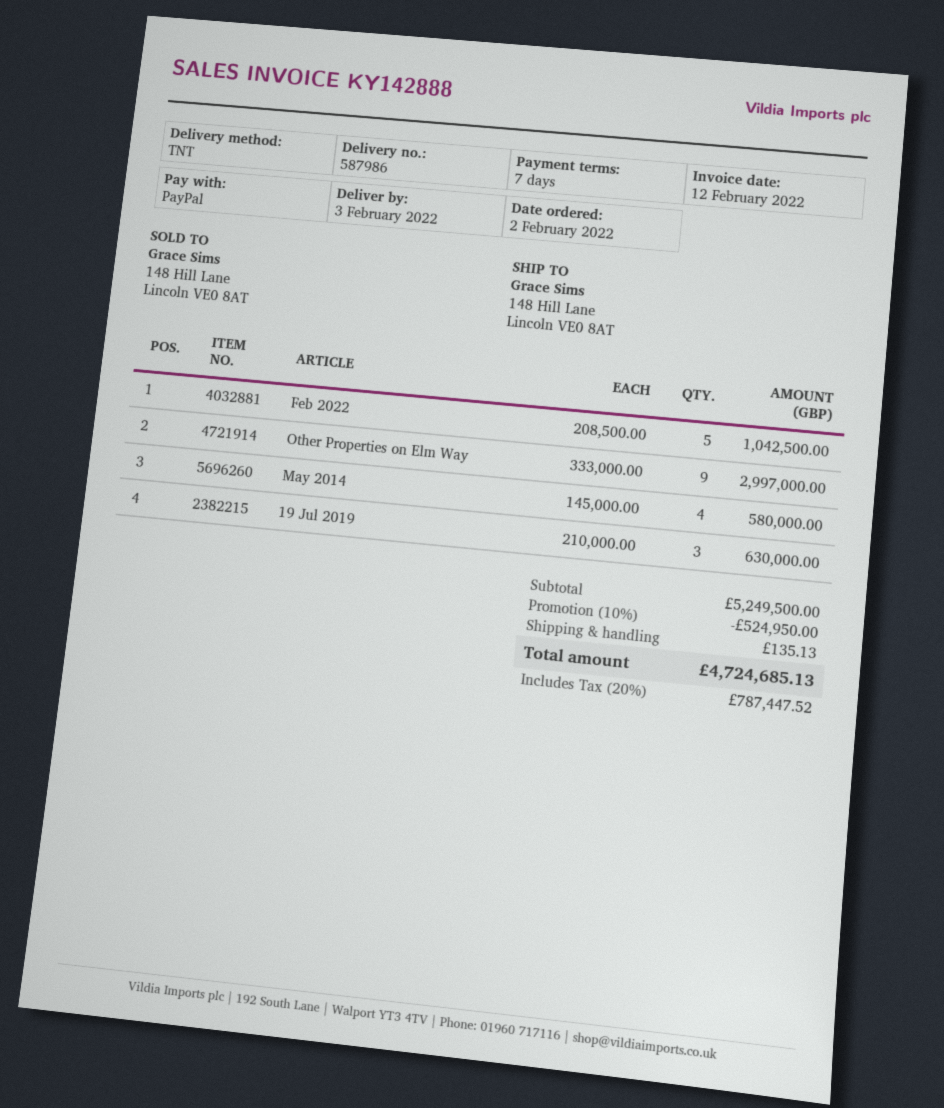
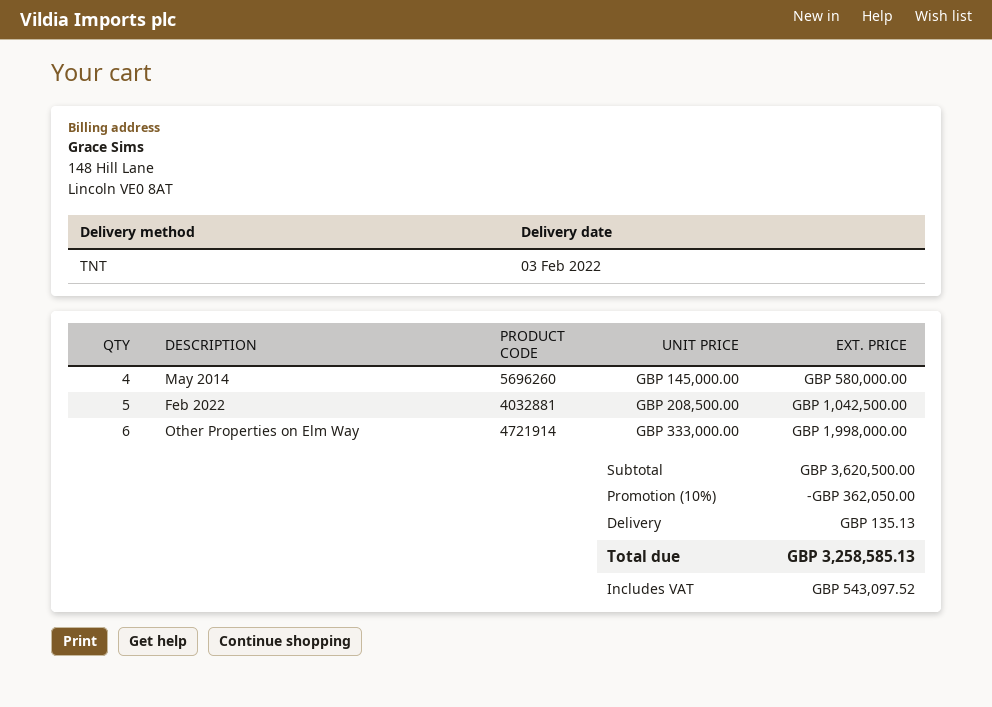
Other Properties on Elm Way: 9 x 333000.00 = 2997000.00 -> 6 x 333000.00 = 1998000.00
19 Jul 2019: 3 x 210000.00 = 630000.00 -> none
subtotal: 5249500.00 -> 3620500.00
discount: 10% = 524950.00 -> 10% = 362050.00
tax: 787447.52 -> 543097.52
total: 4724685.13 -> 3258585.13

